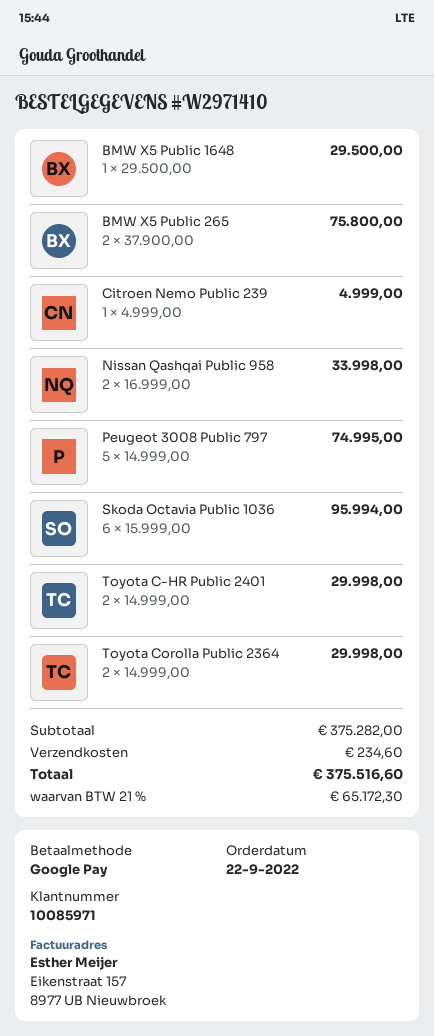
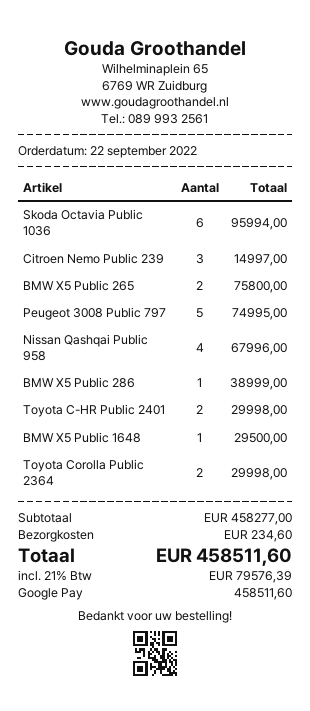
Citroen Nemo Public 239: 1 for 4999.00 -> 3 for 14997.00
Nissan Qashqai Public 958: 2 for 33998.00 -> 4 for 67996.00
BMW X5 Public 286: none -> 1 for 38999.00
subtotal: 375282.00 -> 458277.00
tax: 21% = 65172.30 -> 21% = 79576.39
total: 375516.60 -> 458511.60

